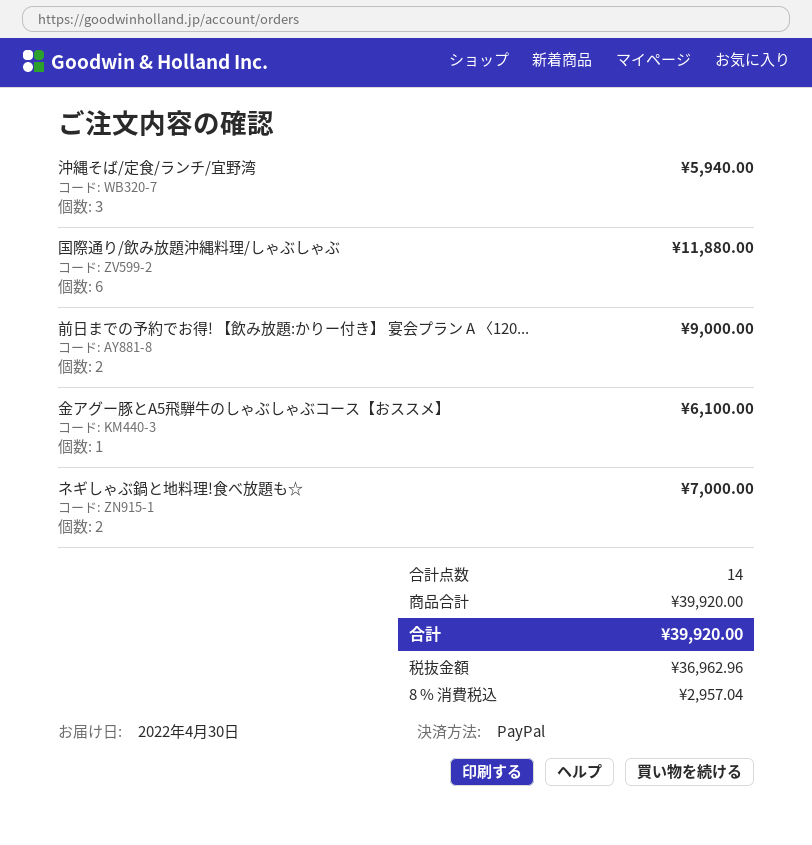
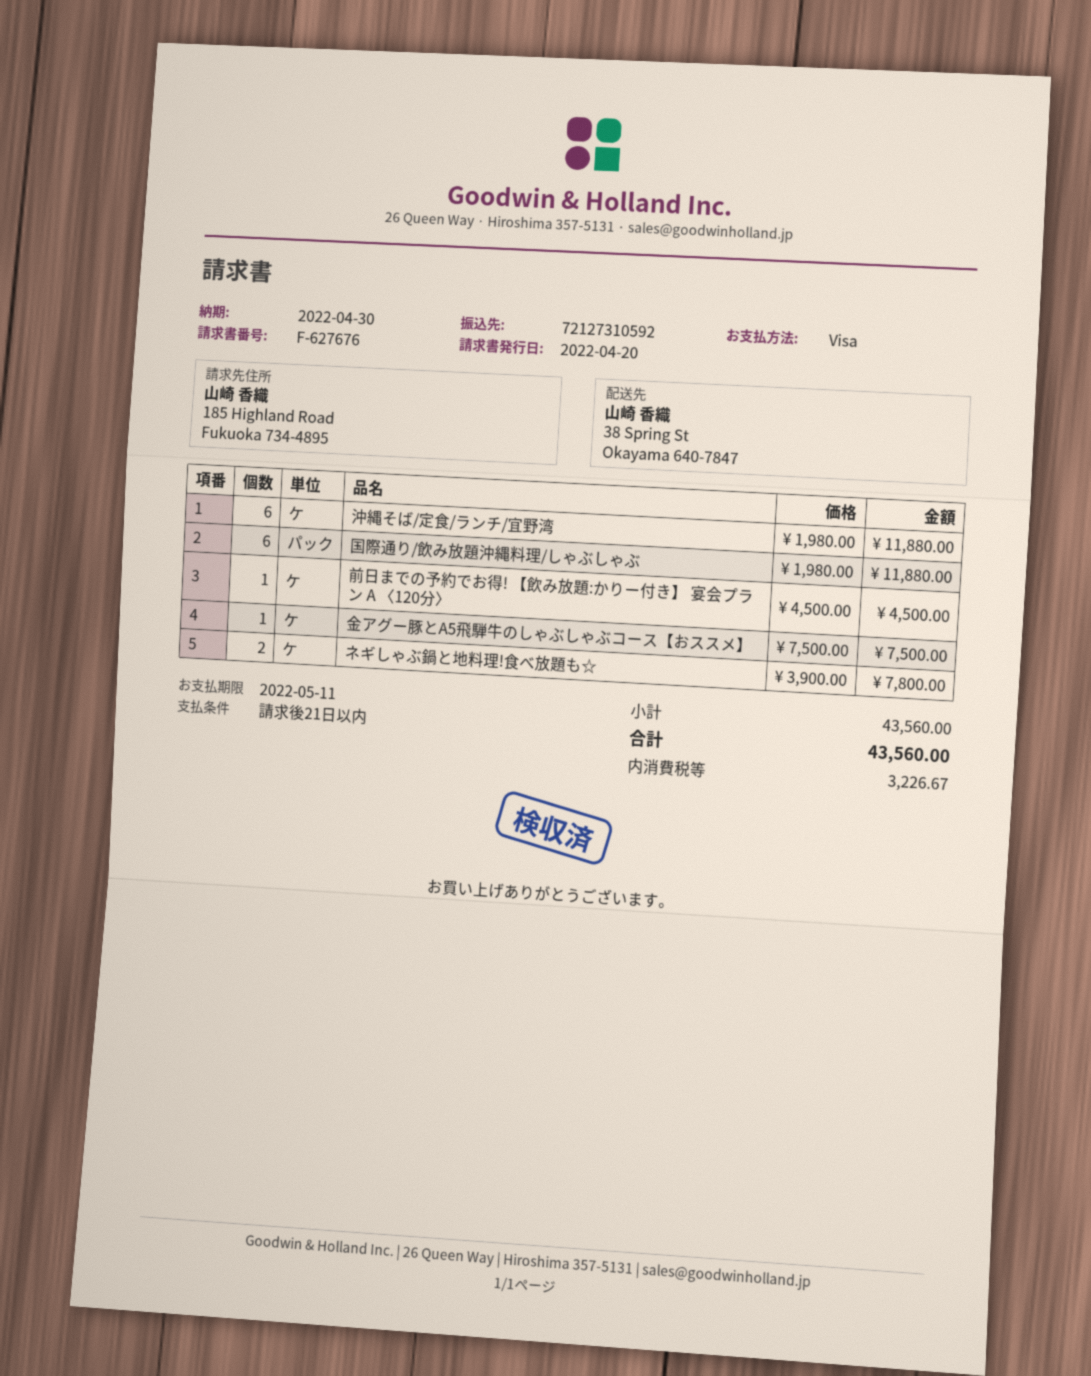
payment method: PayPal -> Visa
沖縄そば/定食/ランチ/宜野湾: 3 for 5940.00 -> 6 for 11880.00
前日までの予約でお得! 【飲み放題:かりー付き】 宴会プラン A 〈120...: 2 for 9000.00 -> 1 for 4500.00
金アグー豚とA5飛騨牛のしゃぶしゃぶコース【おススメ】: 1 for 6100.00 -> 1 for 7500.00
ネギしゃぶ鍋と地料理!食べ放題も☆: 2 for 7000.00 -> 2 for 7800.00
subtotal: 39920.00 -> 43560.00
tax: 2957.04 -> 3226.67
total: 39920.00 -> 43560.00

